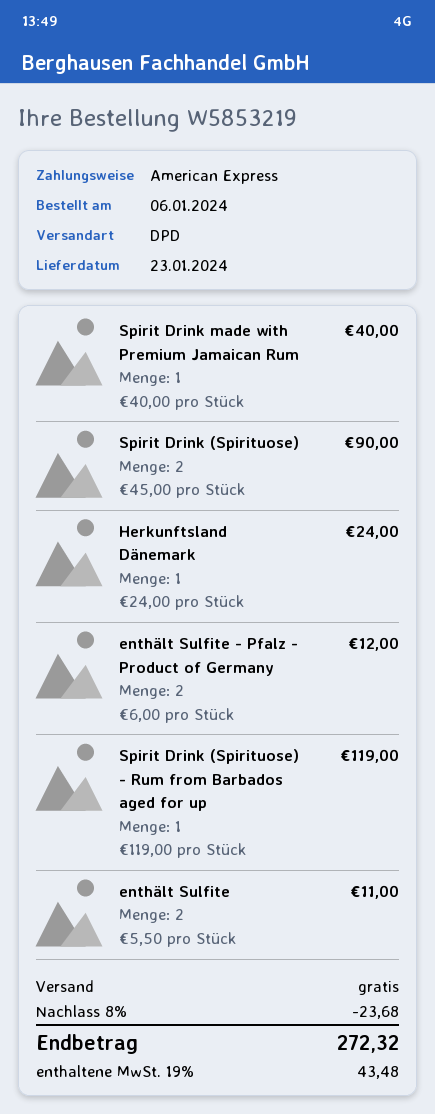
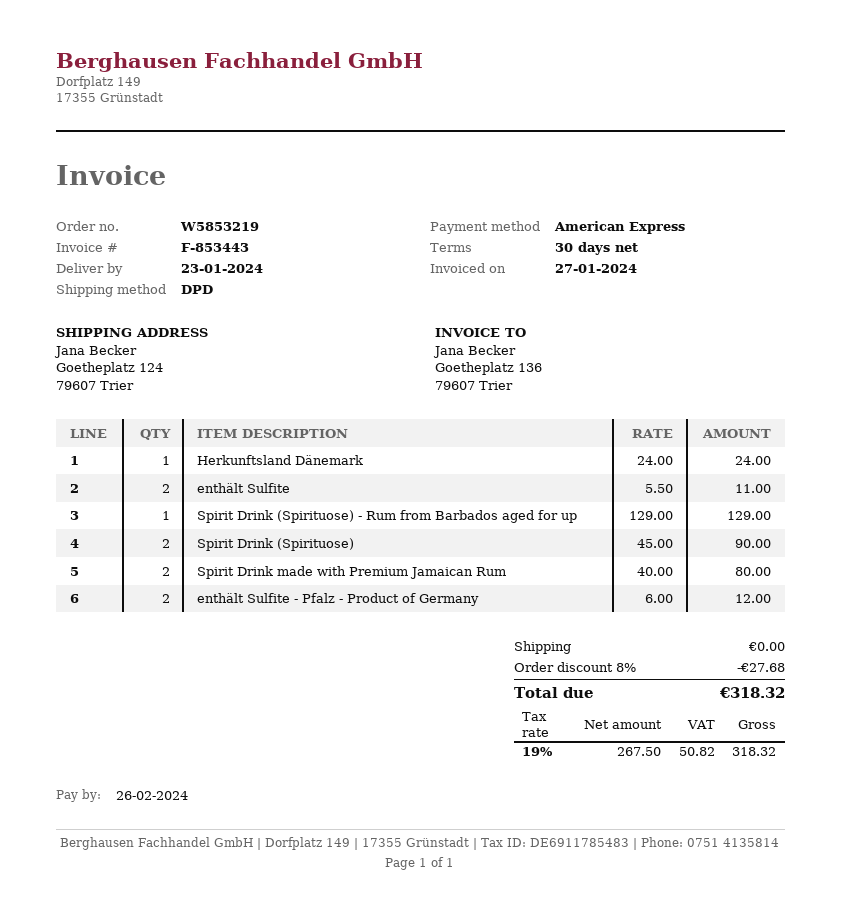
Spirit Drink made with Premium Jamaican Rum: 1 x 40.00 = 40.00 -> 2 x 40.00 = 80.00
Spirit Drink (Spirituose) - Rum from Barbados aged for up: 1 x 119.00 = 119.00 -> 1 x 129.00 = 129.00
discount: 8% = 23.68 -> 8% = 27.68
tax: 19% = 43.48 -> 19% = 50.82
total: 272.32 -> 318.32

